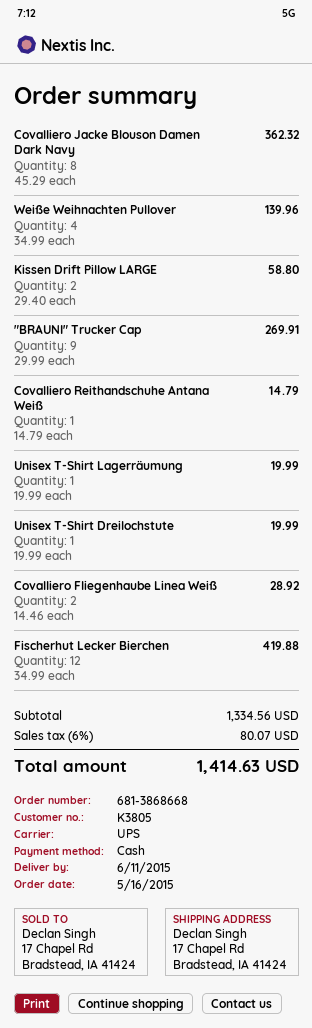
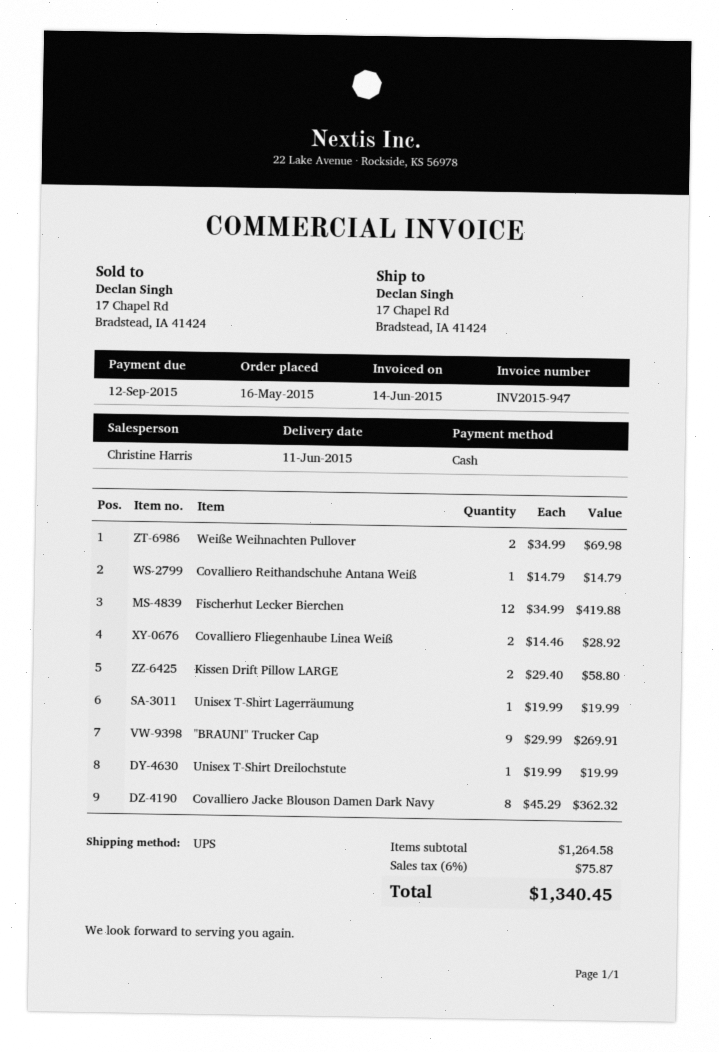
Weiße Weihnachten Pullover: 4 x 34.99 = 139.96 -> 2 x 34.99 = 69.98
subtotal: 1334.56 -> 1264.58
tax: 6% = 80.07 -> 6% = 75.87
total: 1414.63 -> 1340.45

